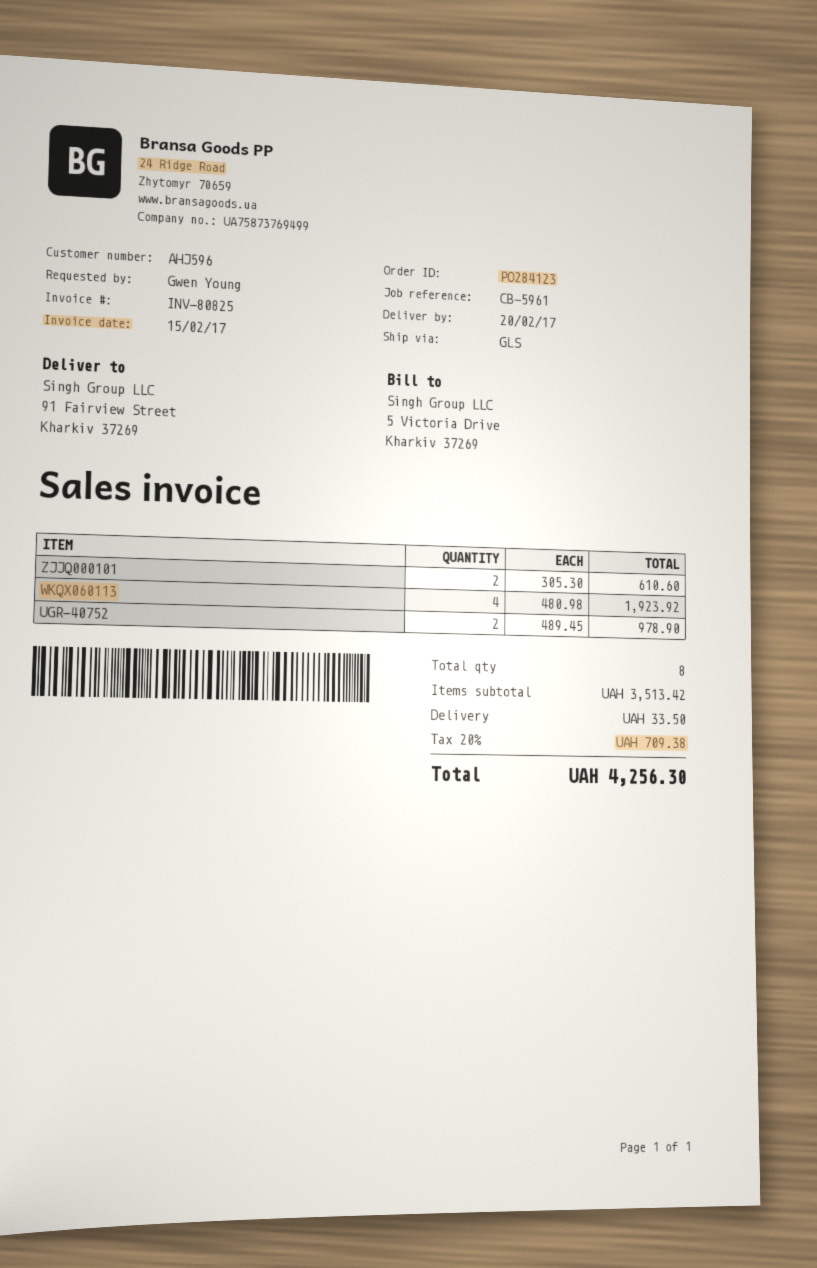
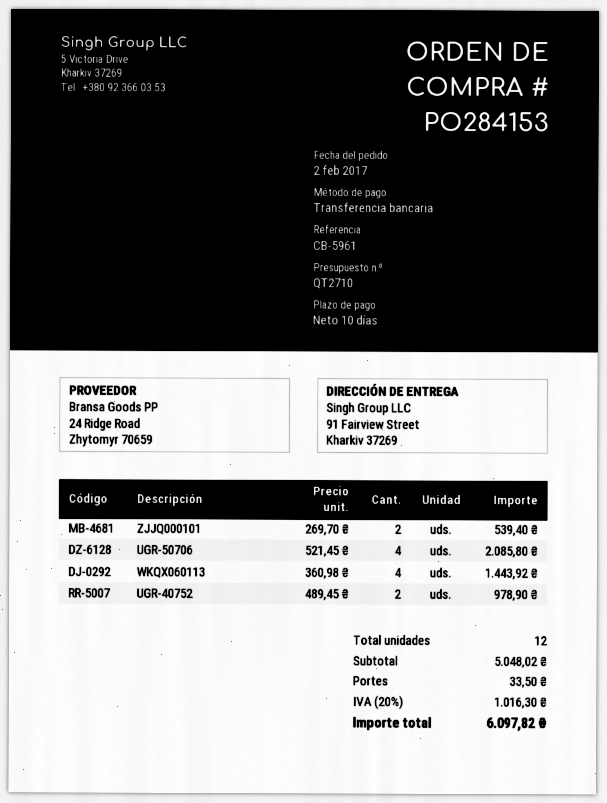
order number: PO284123 -> PO284153
ZJJQ000101: 2 x 305.30 = 610.60 -> 2 x 269.70 = 539.40
WKQX060113: 4 x 480.98 = 1923.92 -> 4 x 360.98 = 1443.92
UGR-50706: none -> 4 x 521.45 = 2085.80
total quantity: 8 -> 12
subtotal: 3513.42 -> 5048.02
tax: 20% = 709.38 -> 20% = 1016.30
total: 4256.30 -> 6097.82

